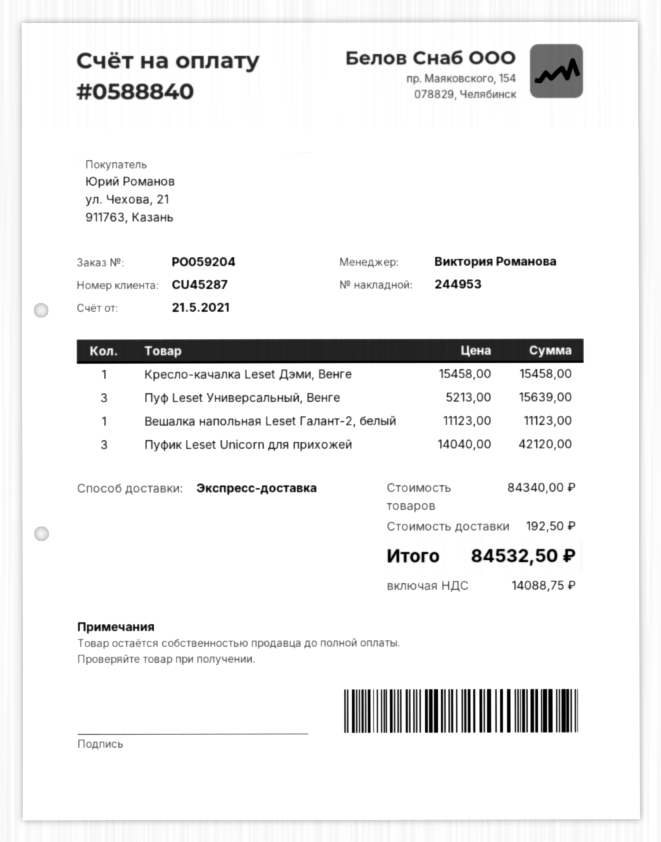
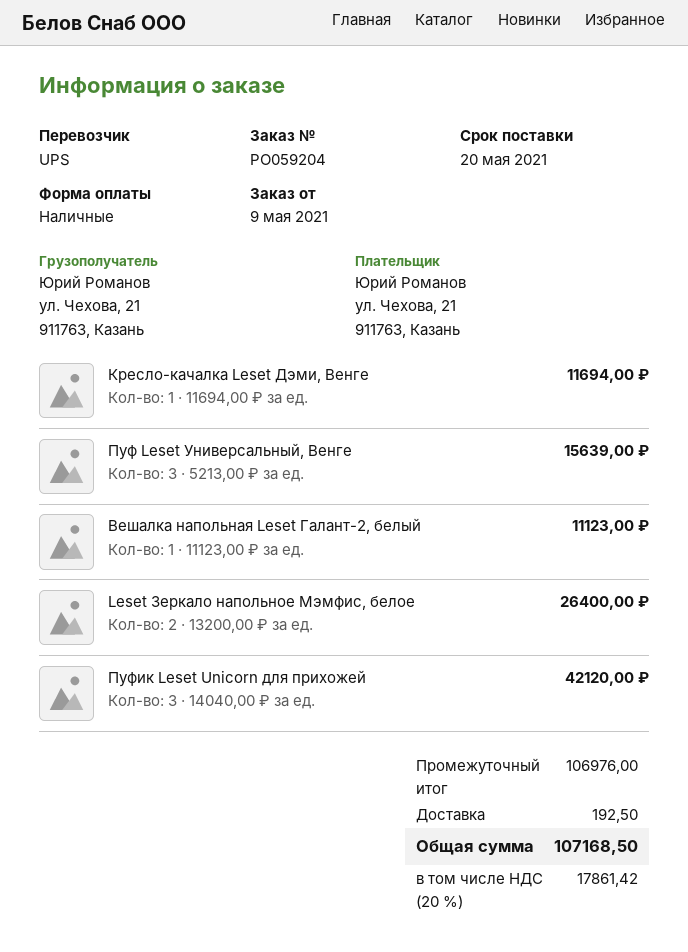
shipping method: express -> UPS
Кресло-качалка Leset Дэми, Венге: 1 x 15458.00 = 15458.00 -> 1 x 11694.00 = 11694.00
Leset Зеркало напольное Мэмфис, белое: none -> 2 x 13200.00 = 26400.00
subtotal: 84340.00 -> 106976.00
tax: 14088.75 -> 17861.42
total: 84532.50 -> 107168.50

